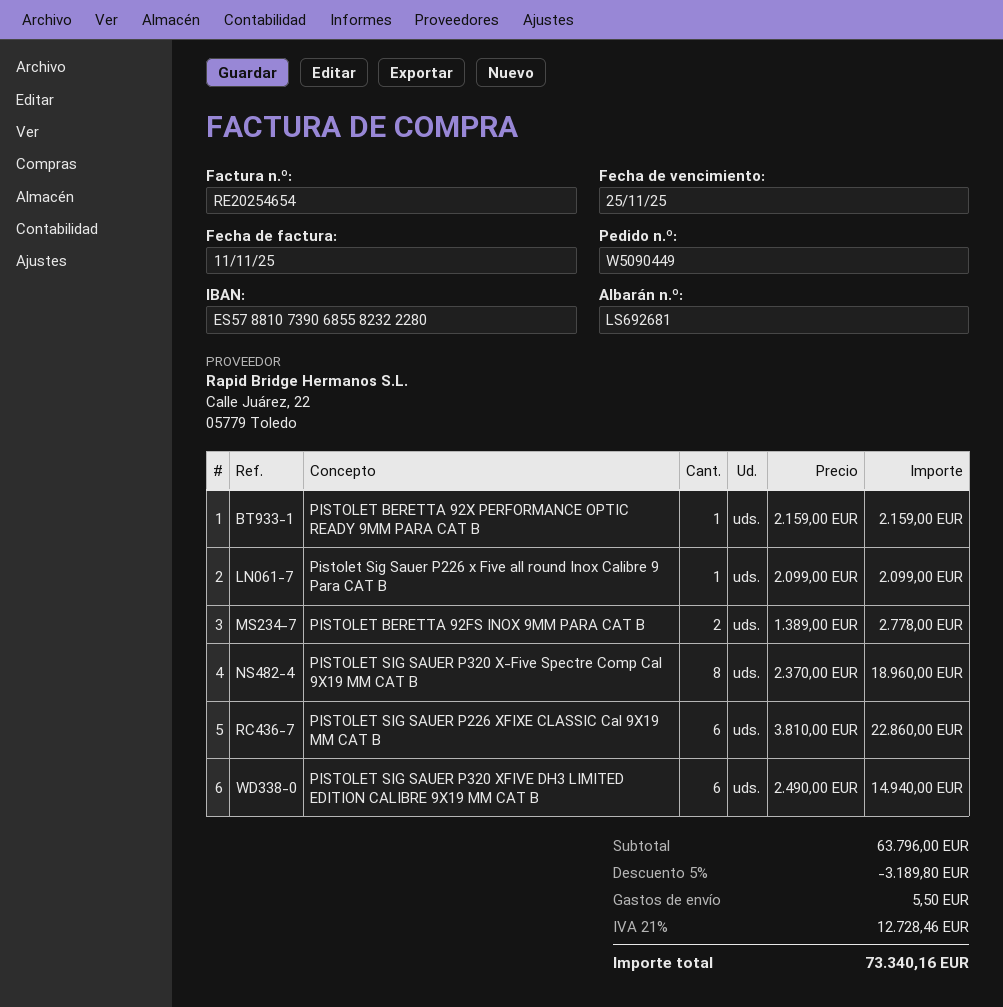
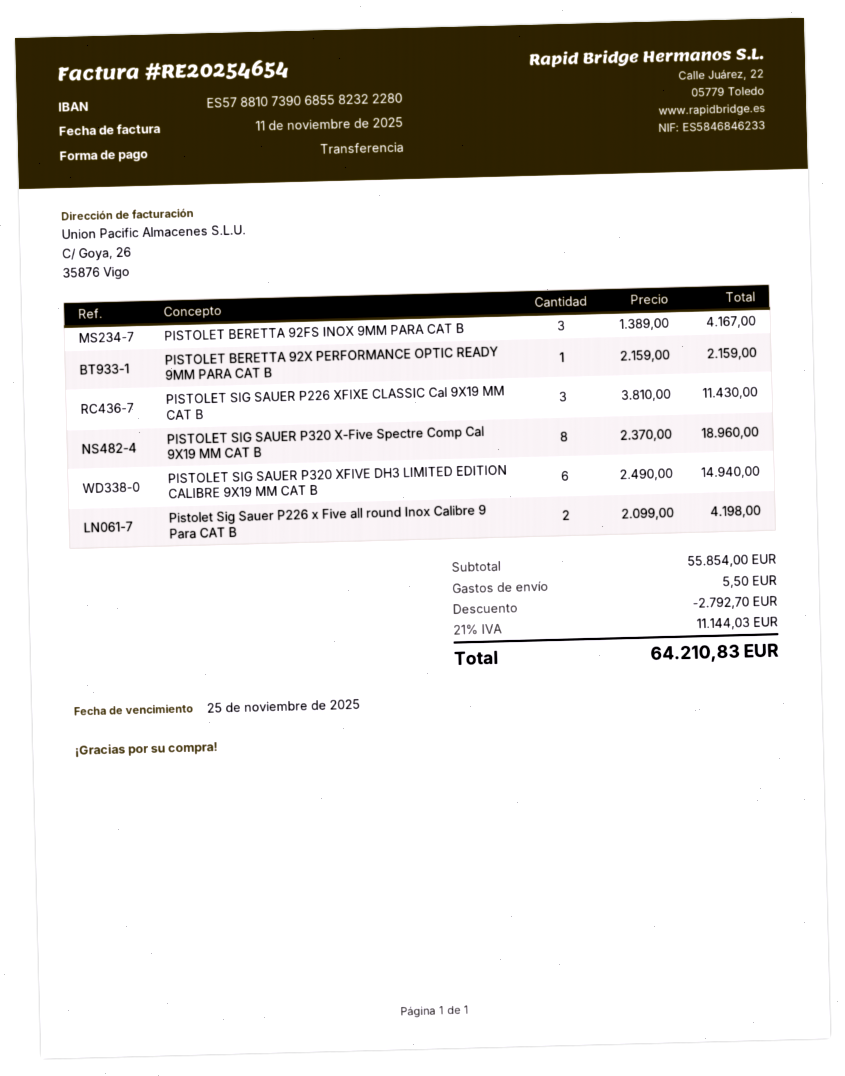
Pistolet Sig Sauer P226 x Five all round Inox Calibre 9 Para CAT B: 1 x 2099.00 = 2099.00 -> 2 x 2099.00 = 4198.00
PISTOLET BERETTA 92FS INOX 9MM PARA CAT B: 2 x 1389.00 = 2778.00 -> 3 x 1389.00 = 4167.00
PISTOLET SIG SAUER P226 XFIXE CLASSIC Cal 9X19 MM CAT B: 6 x 3810.00 = 22860.00 -> 3 x 3810.00 = 11430.00
subtotal: 63796.00 -> 55854.00
discount: 3189.80 -> 2792.70
tax: 21% = 12728.46 -> 21% = 11144.03
total: 73340.16 -> 64210.83

